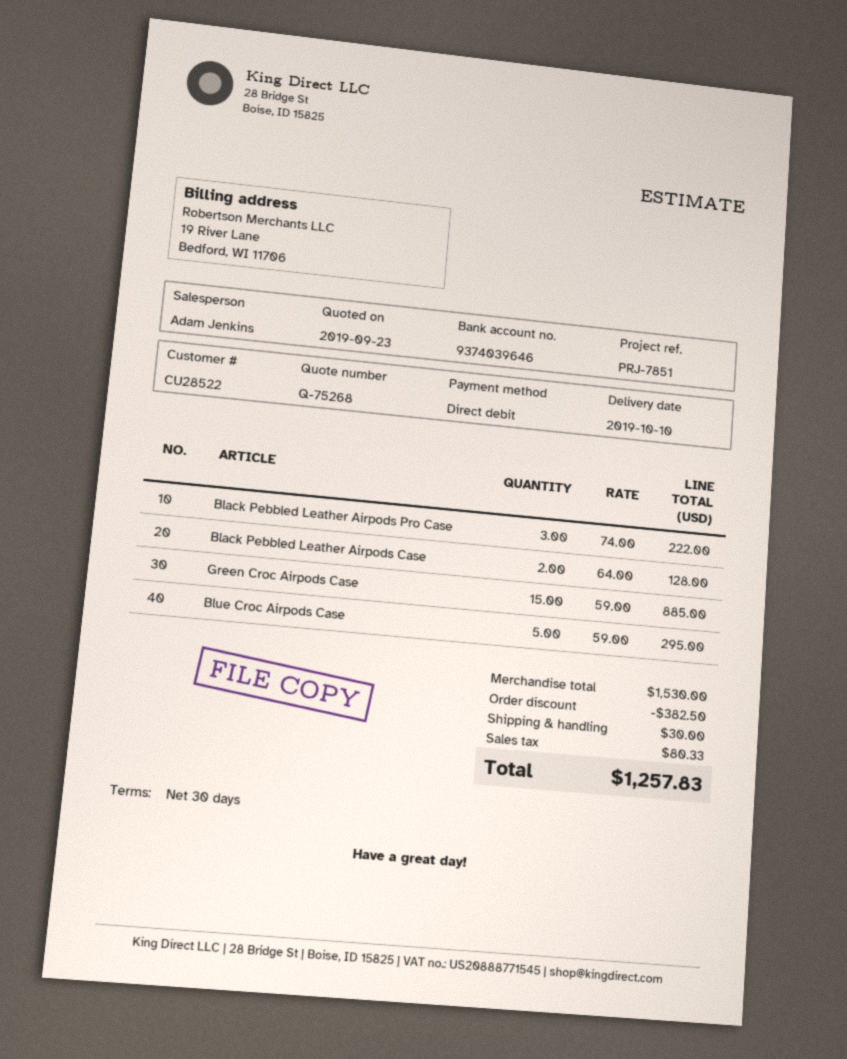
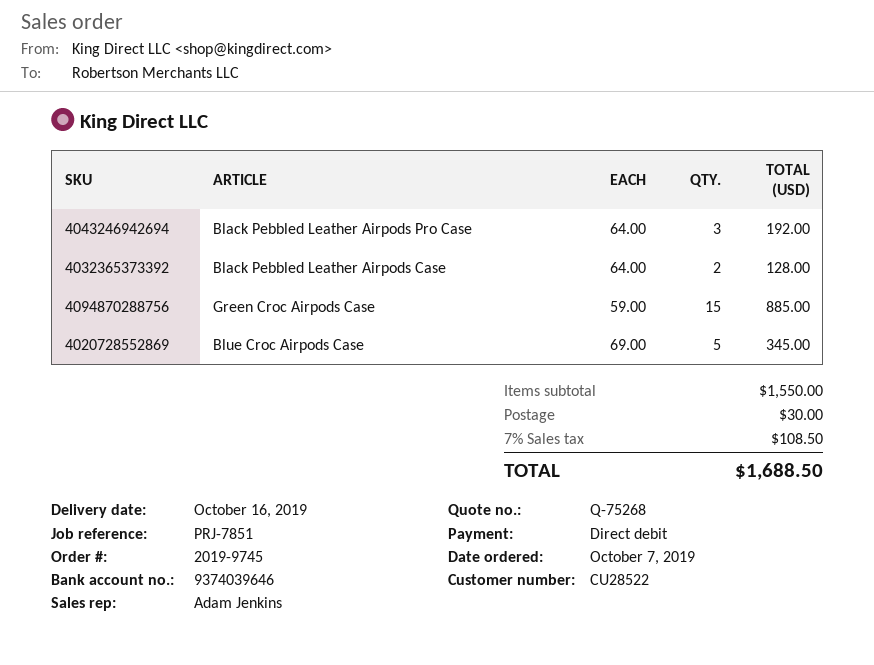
delivery date: 2019-10-10 -> 2019-10-16
Black Pebbled Leather Airpods Pro Case: 3 x 74.00 = 222.00 -> 3 x 64.00 = 192.00
Blue Croc Airpods Case: 5 x 59.00 = 295.00 -> 5 x 69.00 = 345.00
subtotal: 1530.00 -> 1550.00
discount: 382.50 -> none
tax: 80.33 -> 108.50
total: 1257.83 -> 1688.50

